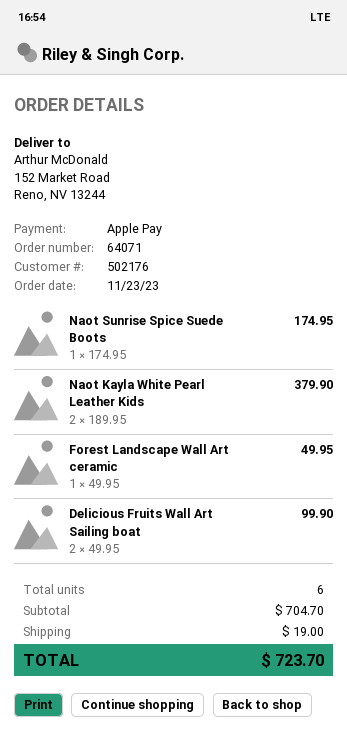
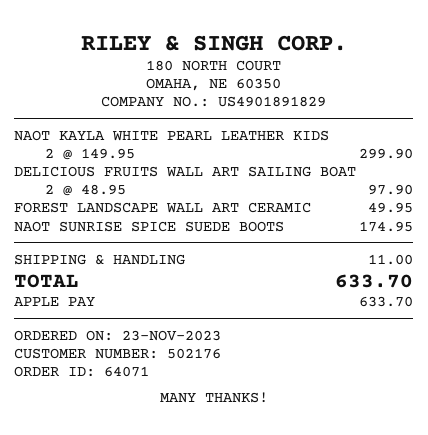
Naot Kayla White Pearl Leather Kids: 2 x 189.95 = 379.90 -> 2 x 149.95 = 299.90
Delicious Fruits Wall Art Sailing boat: 2 x 49.95 = 99.90 -> 2 x 48.95 = 97.90
shipping: 19.00 -> 11.00
total: 723.70 -> 633.70

